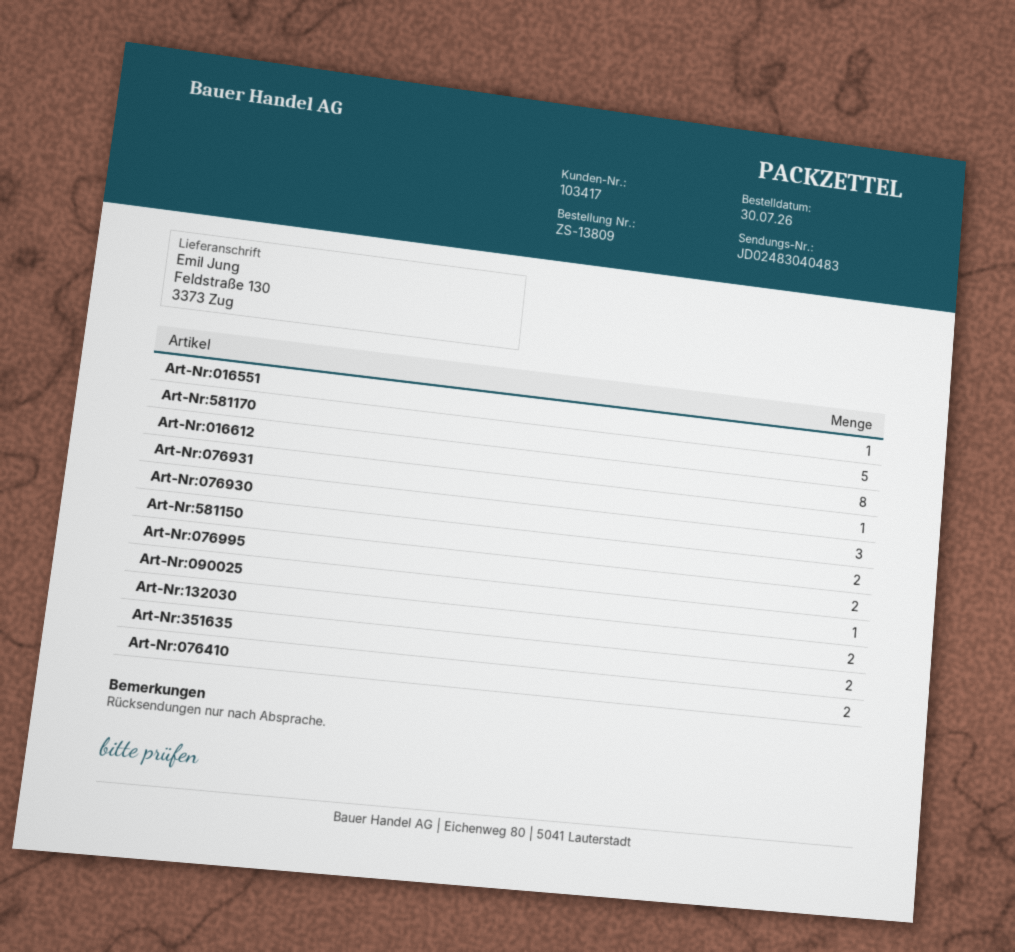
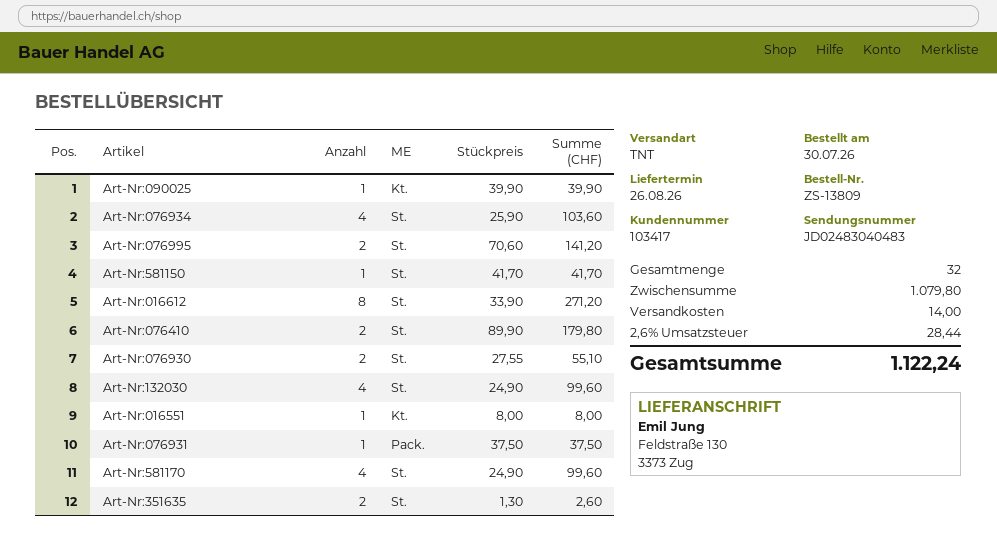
Art-Nr:581170: 5 -> 4
Art-Nr:076930: 3 -> 2
Art-Nr:581150: 2 -> 1
Art-Nr:132030: 2 -> 4
Art-Nr:076934: none -> 4

